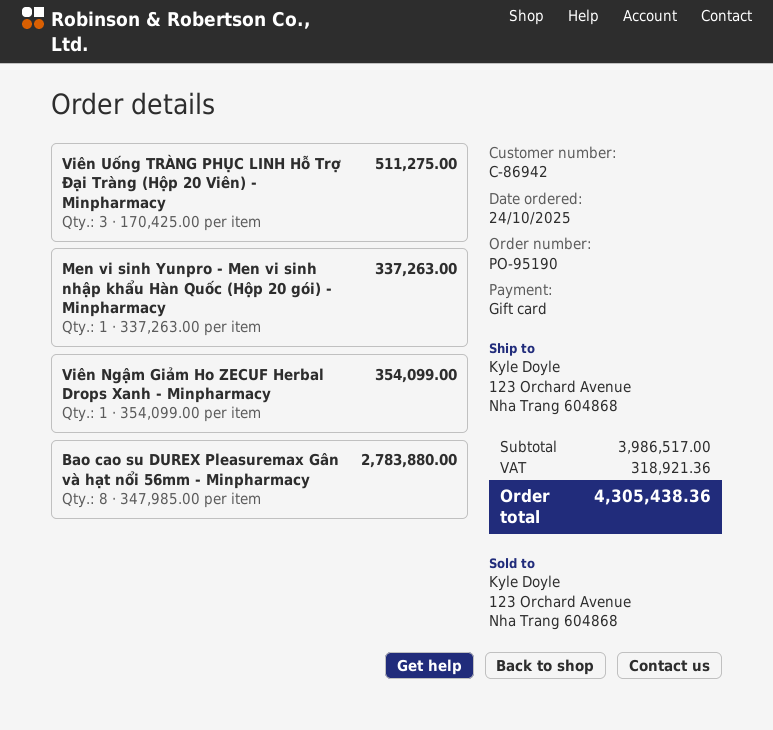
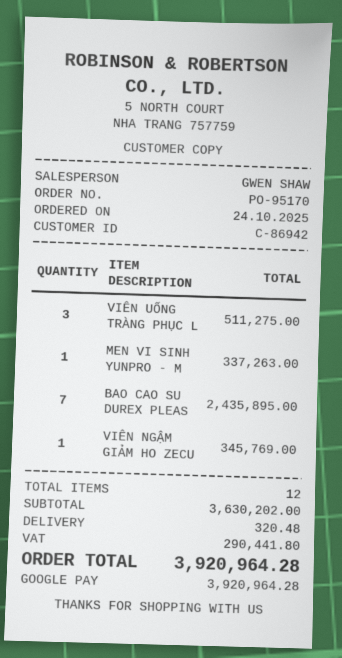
order number: PO-95190 -> PO-95170
payment method: gift card -> Google Pay
Viên Ngậm Giảm Ho ZECUF Herbal Drops Xanh - Minpharmacy: 1 for 354099.00 -> 1 for 345769.00
Bao cao su DUREX Pleasuremax Gân và hạt nổi 56mm - Minpharmacy: 8 for 2783880.00 -> 7 for 2435895.00
subtotal: 3986517.00 -> 3630202.00
shipping: none -> 320.48
tax: 318921.36 -> 290441.80
total: 4305438.36 -> 3920964.28

